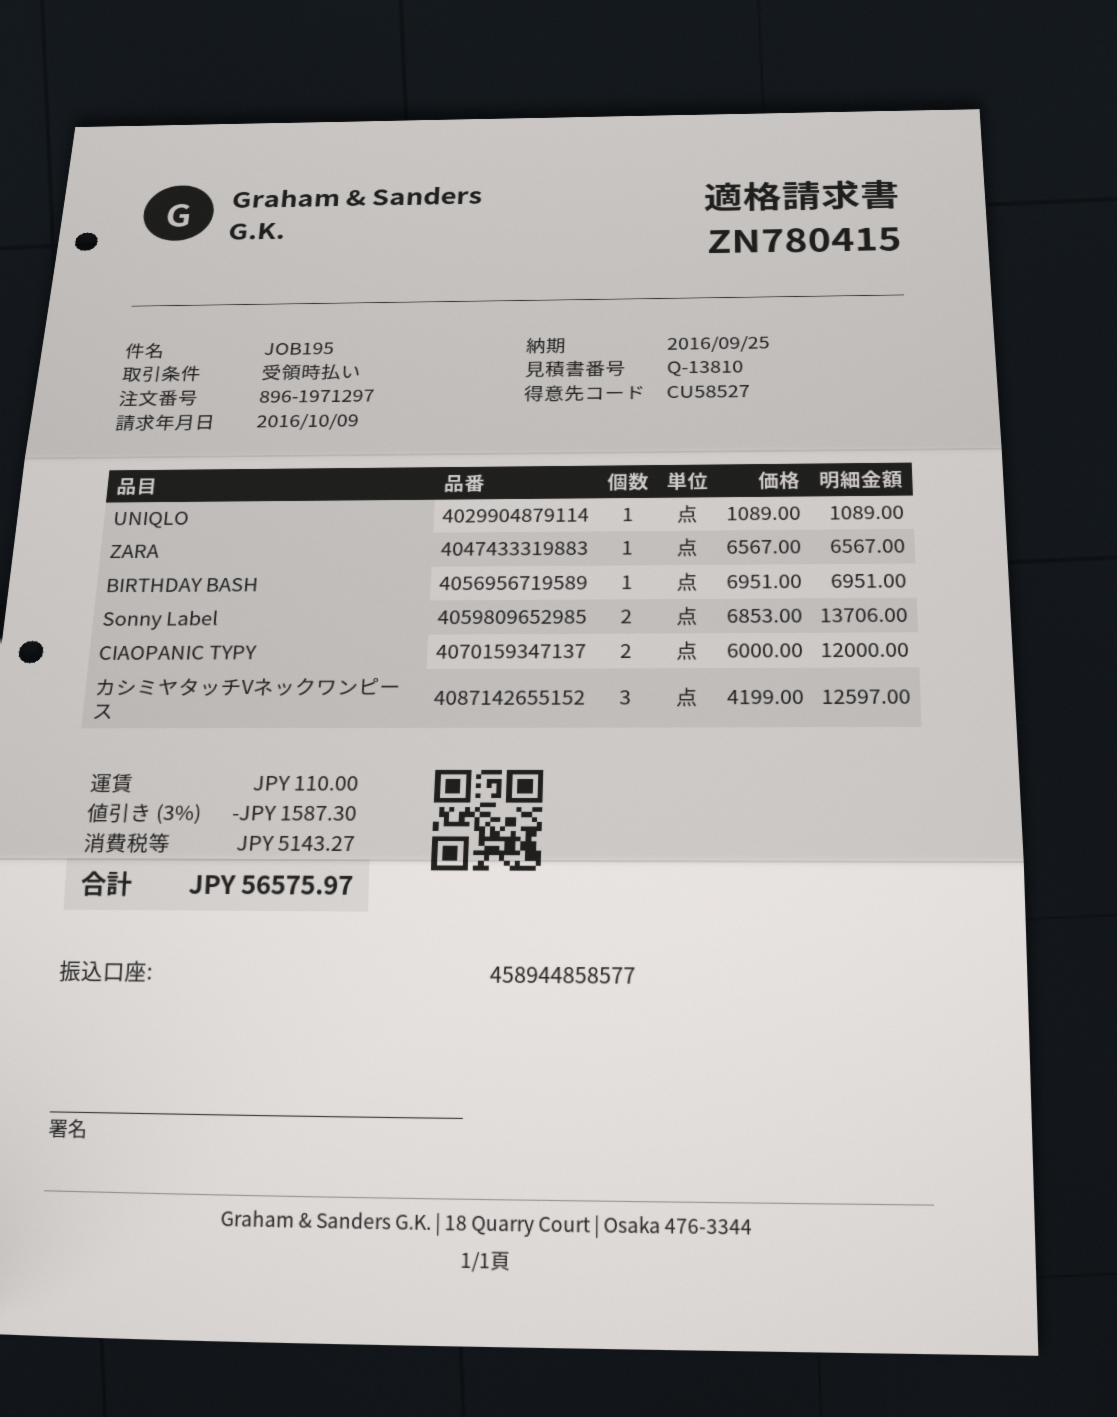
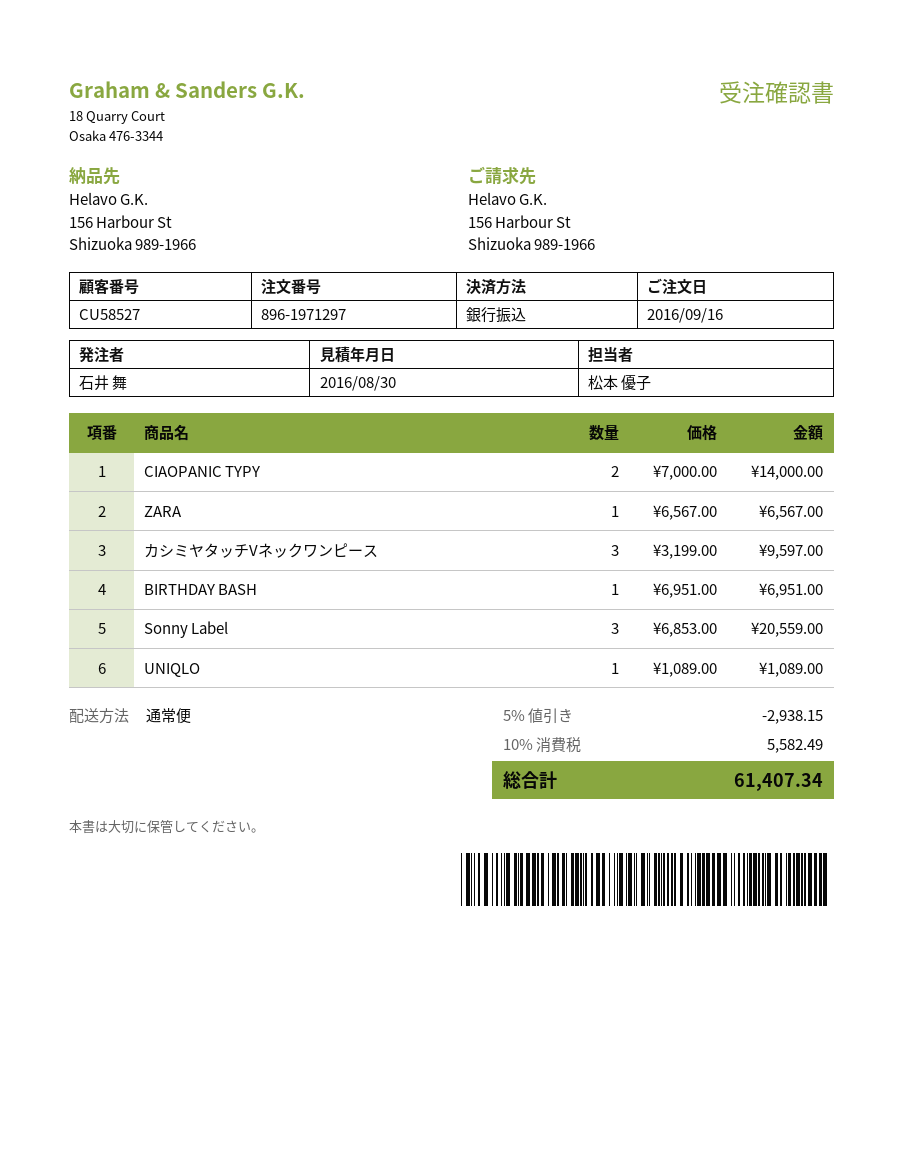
Sonny Label: 2 x 6853.00 = 13706.00 -> 3 x 6853.00 = 20559.00
CIAOPANIC TYPY: 2 x 6000.00 = 12000.00 -> 2 x 7000.00 = 14000.00
カシミヤタッチVネックワンピース: 3 x 4199.00 = 12597.00 -> 3 x 3199.00 = 9597.00
discount: 3% = 1587.30 -> 5% = 2938.15
shipping: 110.00 -> none
tax: 5143.27 -> 5582.49
total: 56575.97 -> 61407.34

